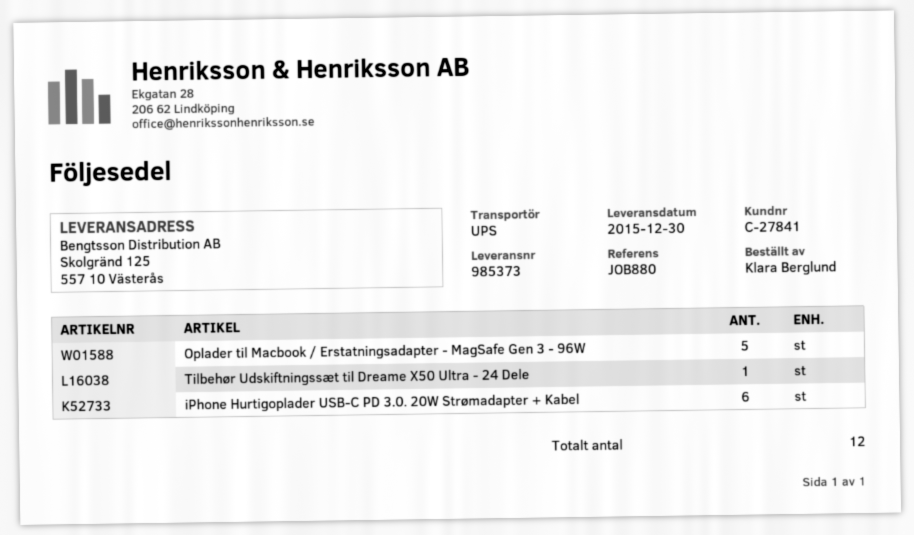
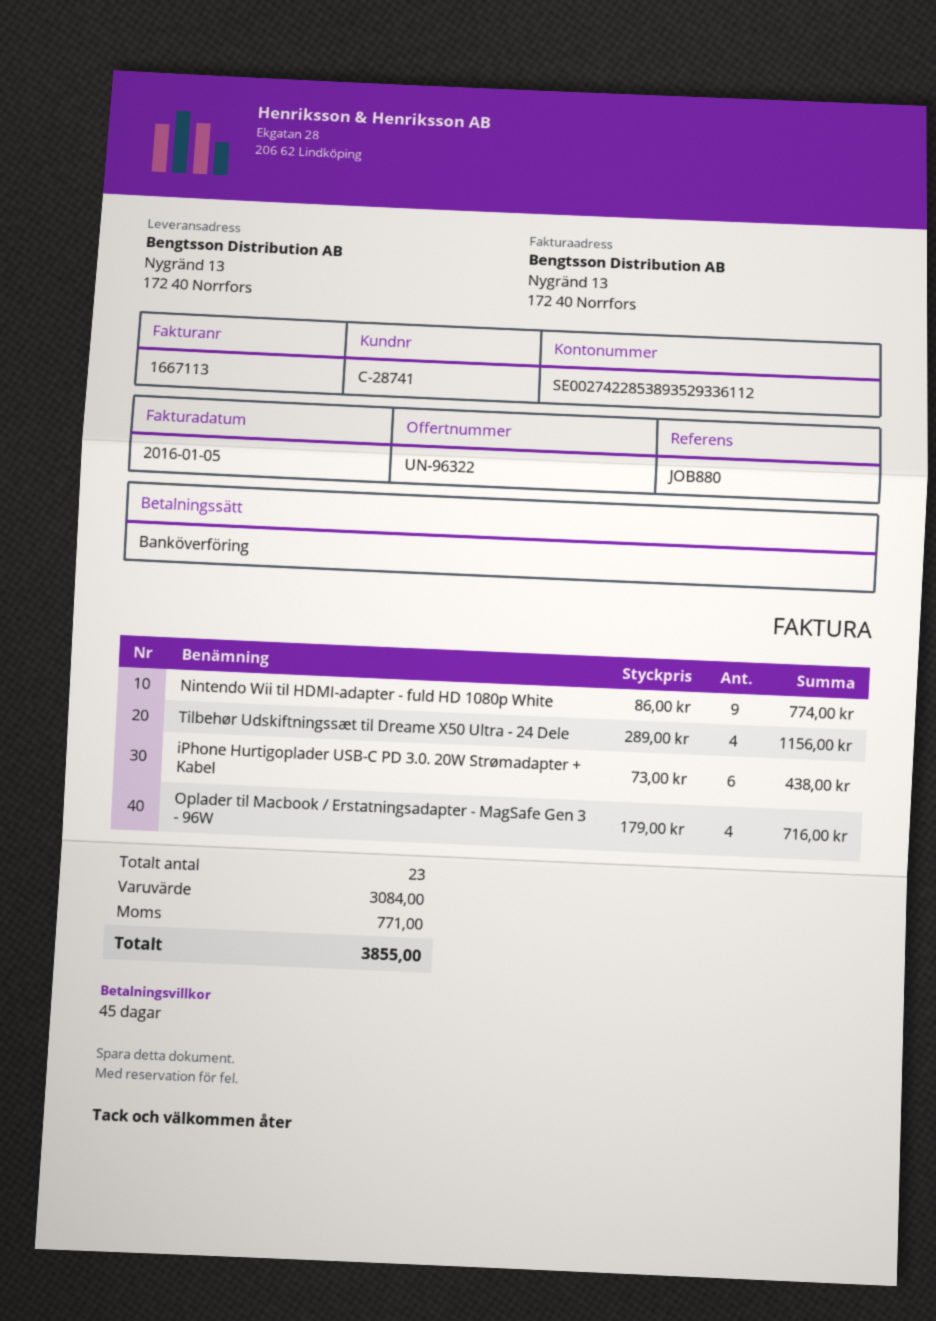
customer number: C-27841 -> C-28741
ship to: Skolgränd 125, 557 10 Västerås -> Nygränd 13, 172 40 Norrfors
Oplader til Macbook / Erstatningsadapter - MagSafe Gen 3 - 96W: 5 -> 4
Tilbehør Udskiftningssæt til Dreame X50 Ultra - 24 Dele: 1 -> 4
Nintendo Wii til HDMI-adapter - fuld HD 1080p White: none -> 9
total quantity: 12 -> 23

